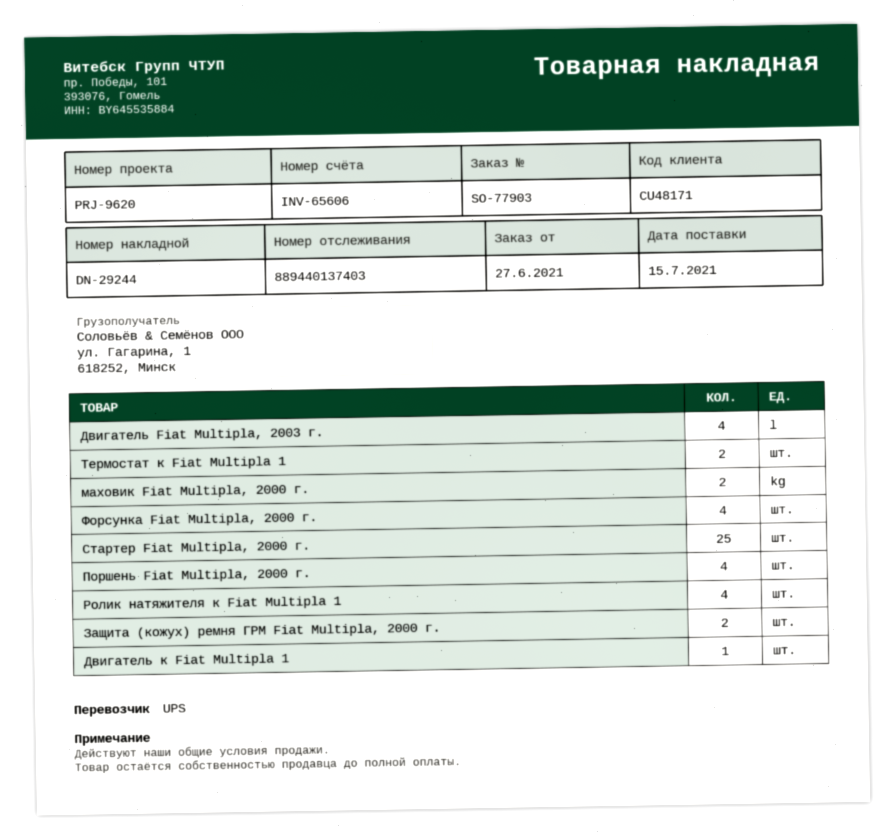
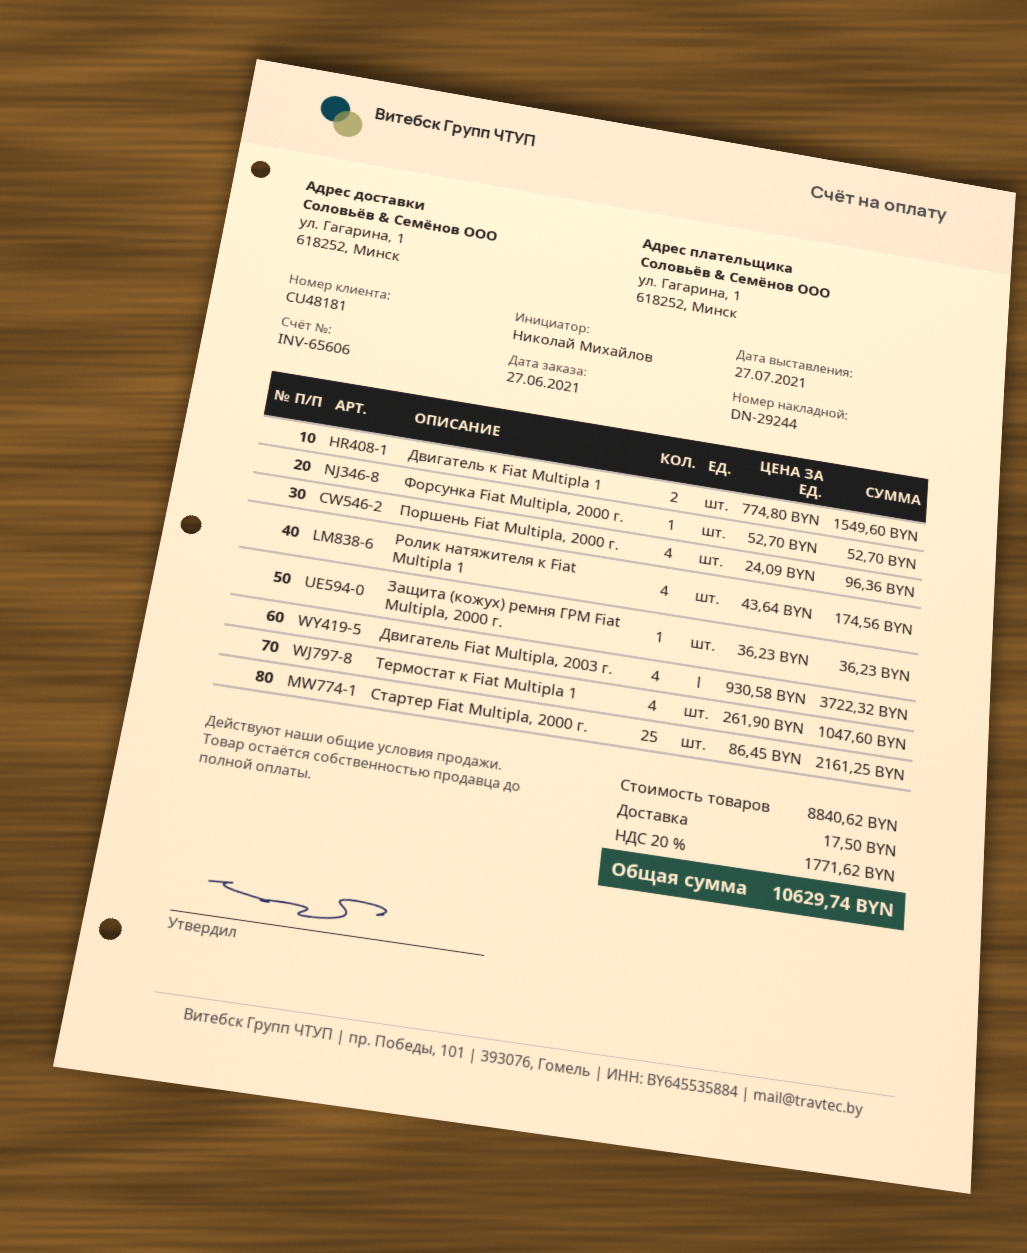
customer number: CU48171 -> CU48181
Термостат к Fiat Multipla 1: 2 -> 4
маховик Fiat Multipla, 2000 г.: 2 -> none
Форсунка Fiat Multipla, 2000 г.: 4 -> 1
Защита (кожух) ремня ГРМ Fiat Multipla, 2000 г.: 2 -> 1
Двигатель к Fiat Multipla 1: 1 -> 2

